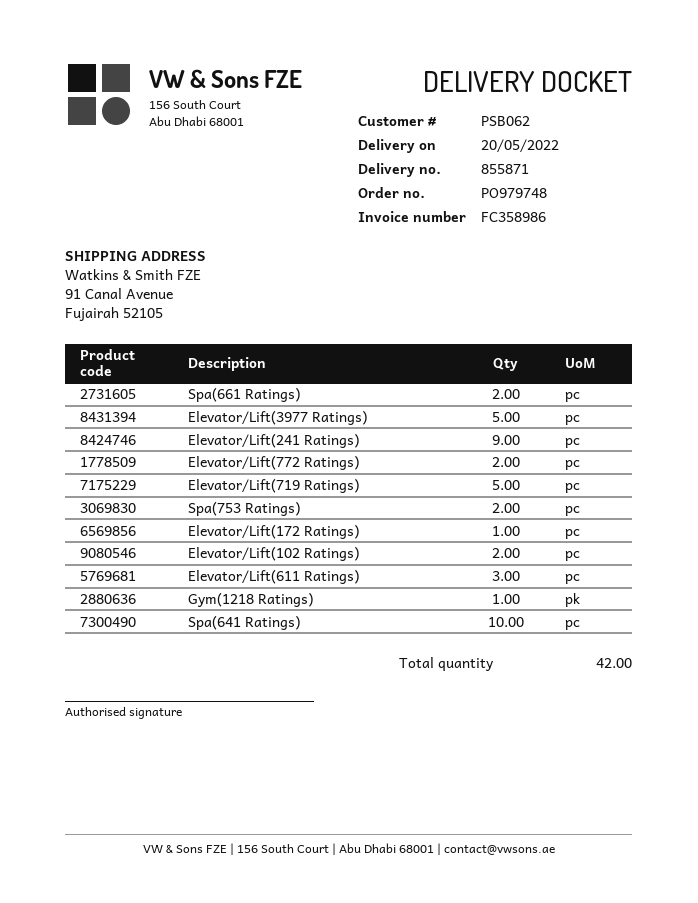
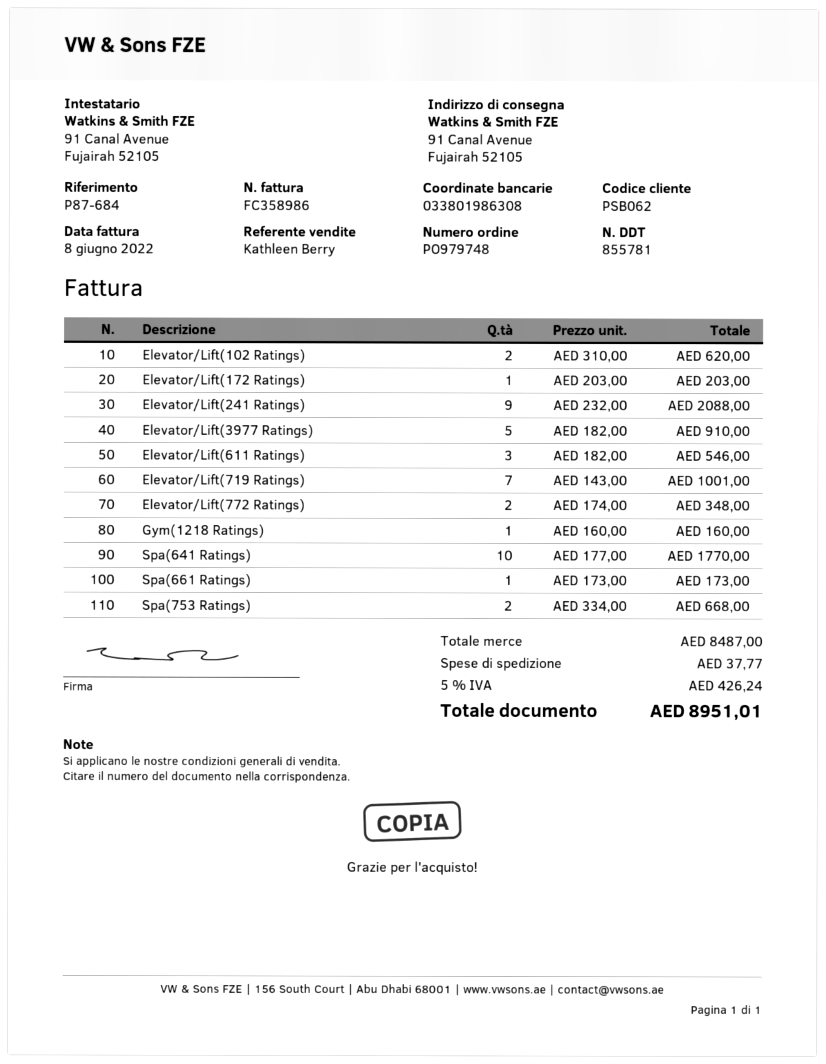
delivery note number: 855871 -> 855781
Spa(661 Ratings): 2 -> 1
Elevator/Lift(719 Ratings): 5 -> 7

